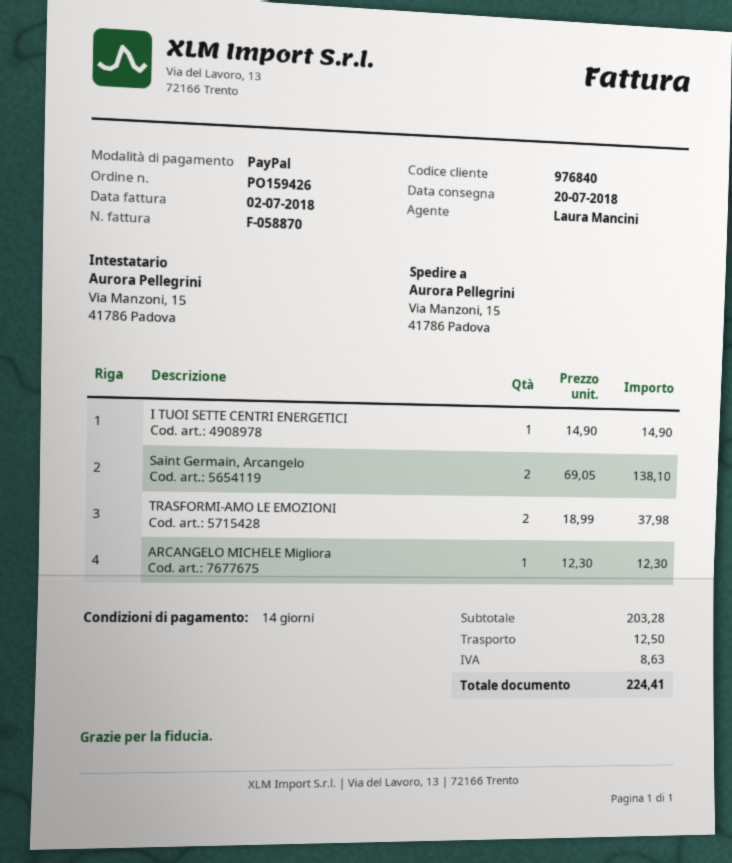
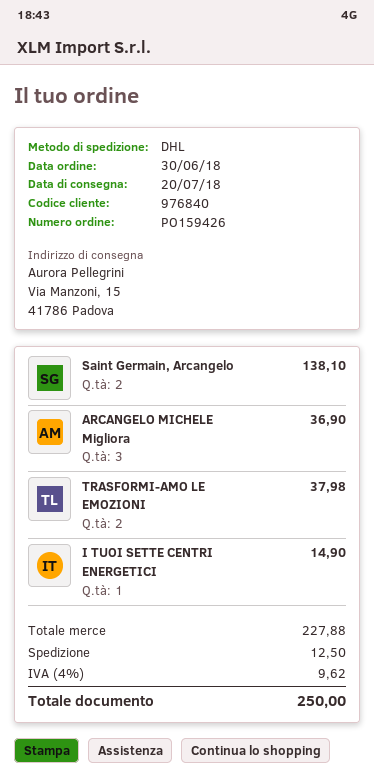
ARCANGELO MICHELE Migliora: 1 for 12.30 -> 3 for 36.90
subtotal: 203.28 -> 227.88
tax: 8.63 -> 9.62
total: 224.41 -> 250.00

